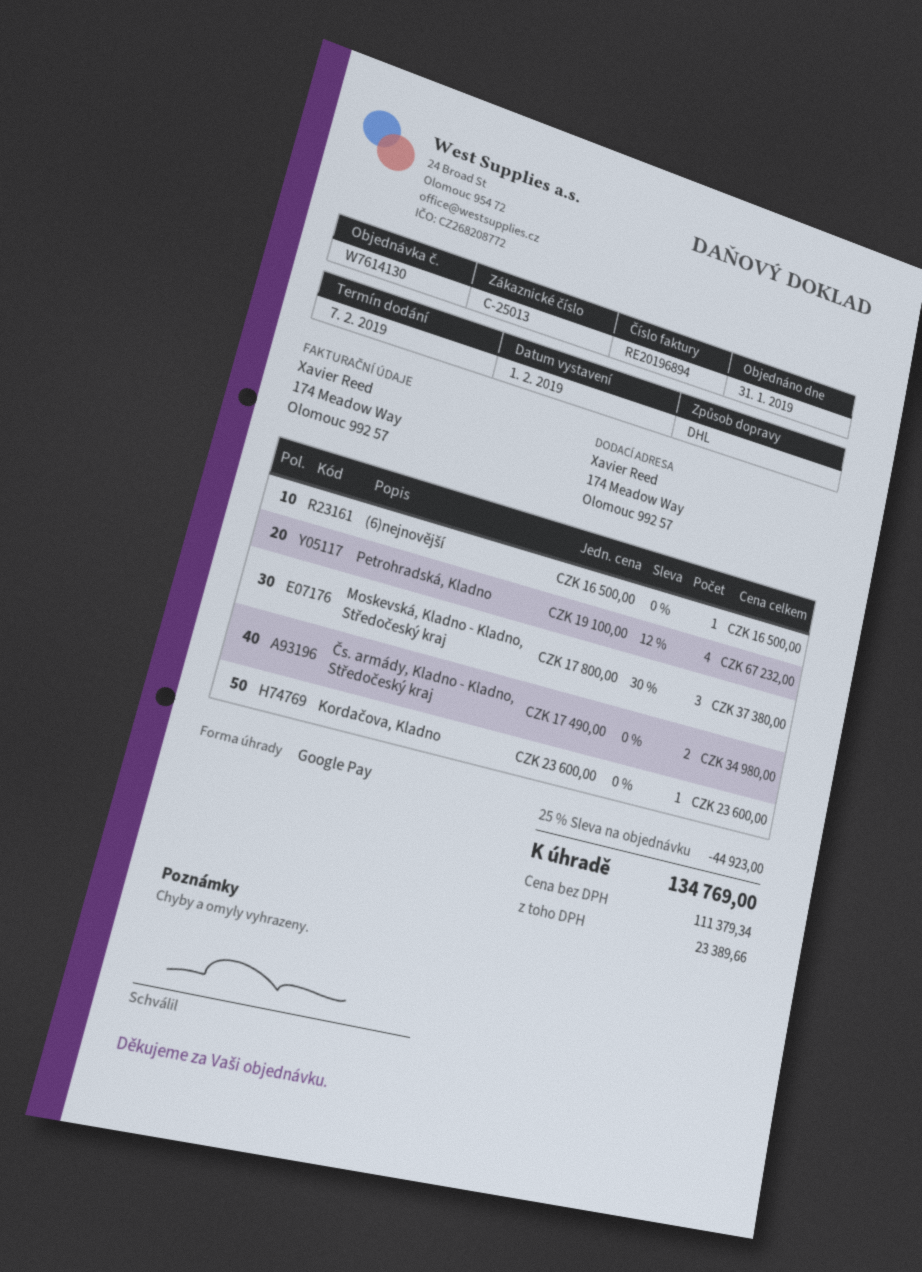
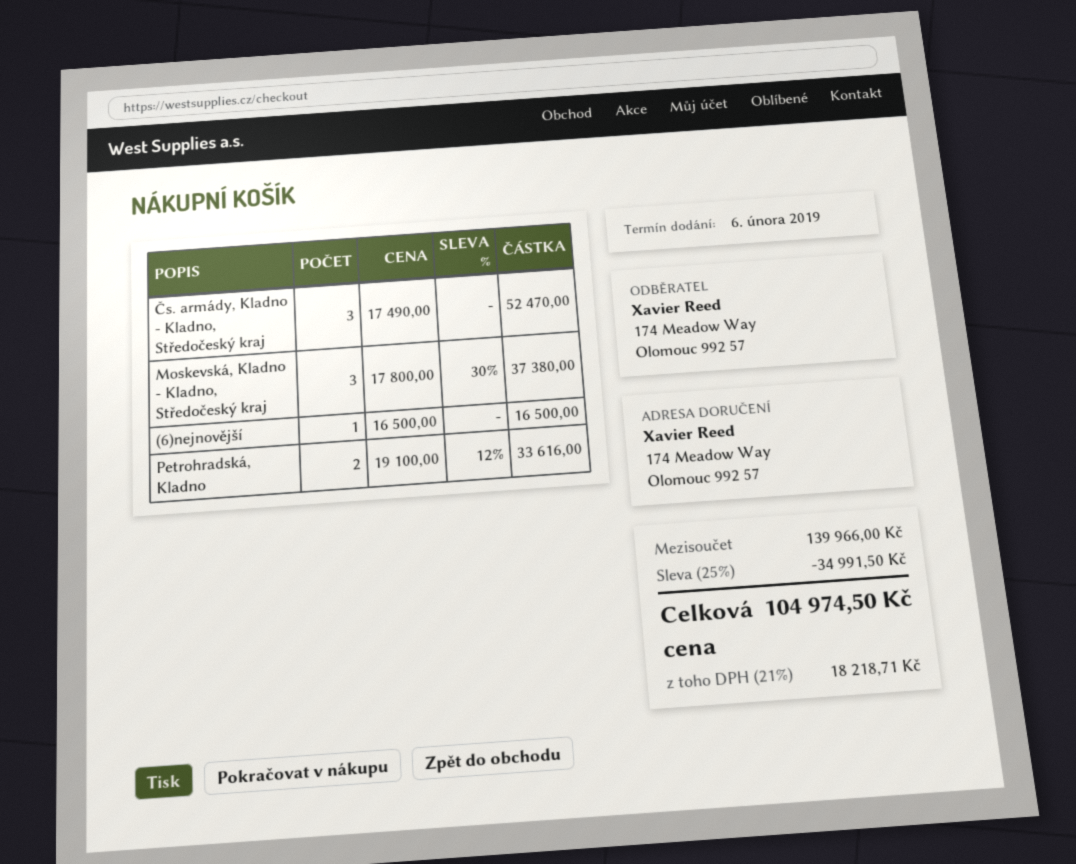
delivery date: 2019-02-07 -> 2019-02-06
Petrohradská, Kladno: 4 x 19100.00 - 12% = 67232.00 -> 2 x 19100.00 - 12% = 33616.00
Čs. armády, Kladno - Kladno, Středočeský kraj: 2 x 17490.00 = 34980.00 -> 3 x 17490.00 = 52470.00
Kordačova, Kladno: 1 x 23600.00 = 23600.00 -> none
discount: 25% = 44923.00 -> 25% = 34991.50
tax: 23389.66 -> 18218.71
total: 134769.00 -> 104974.50

